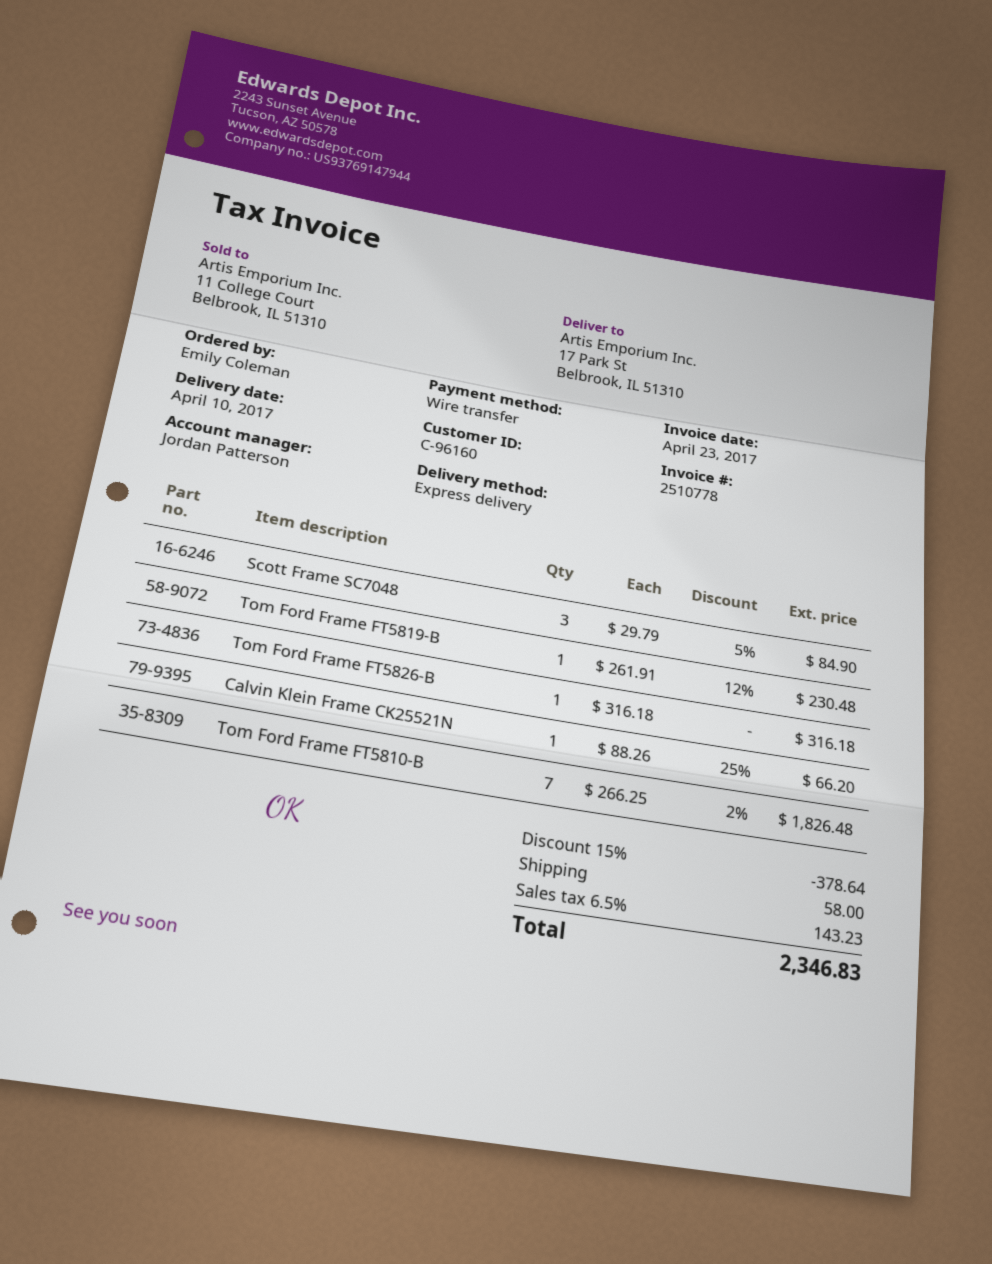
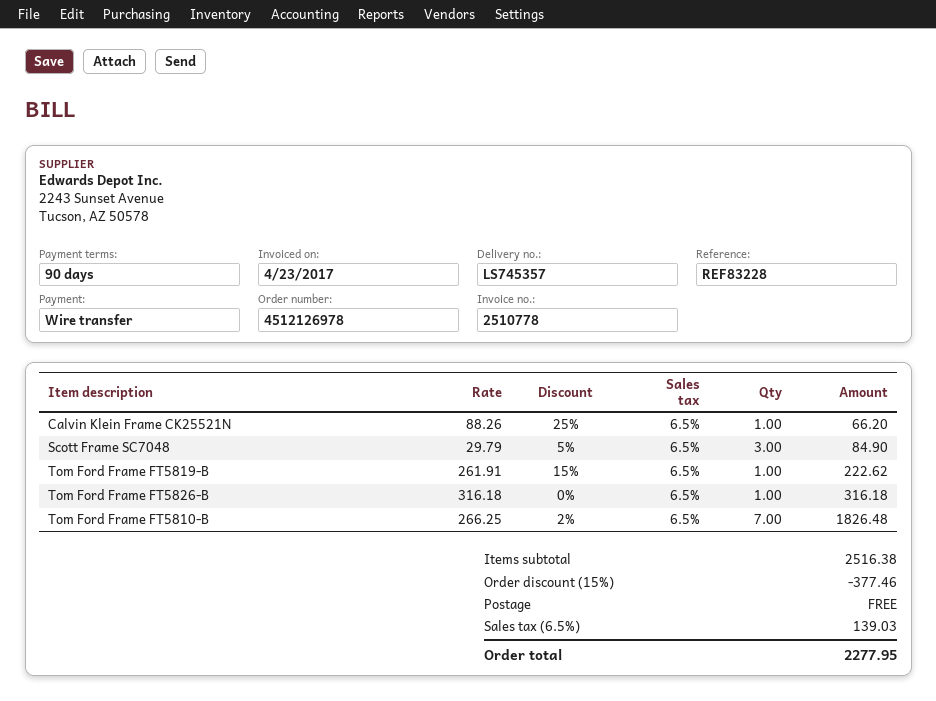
Tom Ford Frame FT5819-B: 1 x 261.91 - 12% = 230.48 -> 1 x 261.91 - 15% = 222.62
discount: 15% = 378.64 -> 15% = 377.46
shipping: 58.00 -> 0.00
tax: 6.5% = 143.23 -> 6.5% = 139.03
total: 2346.83 -> 2277.95

